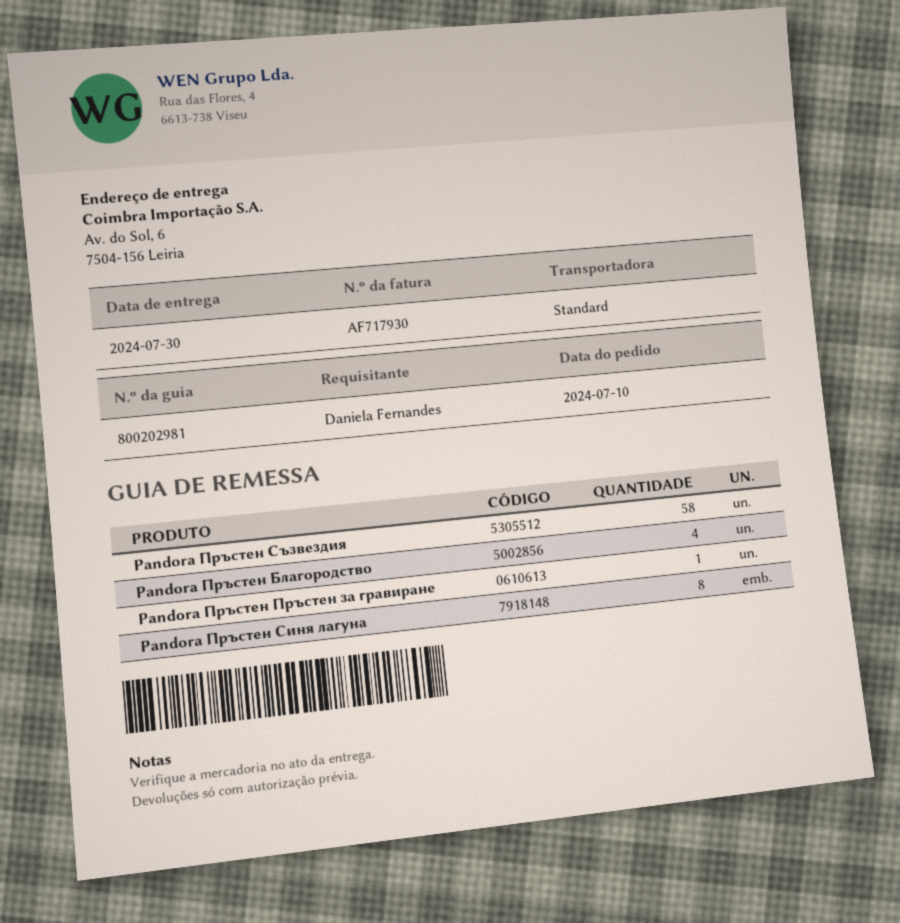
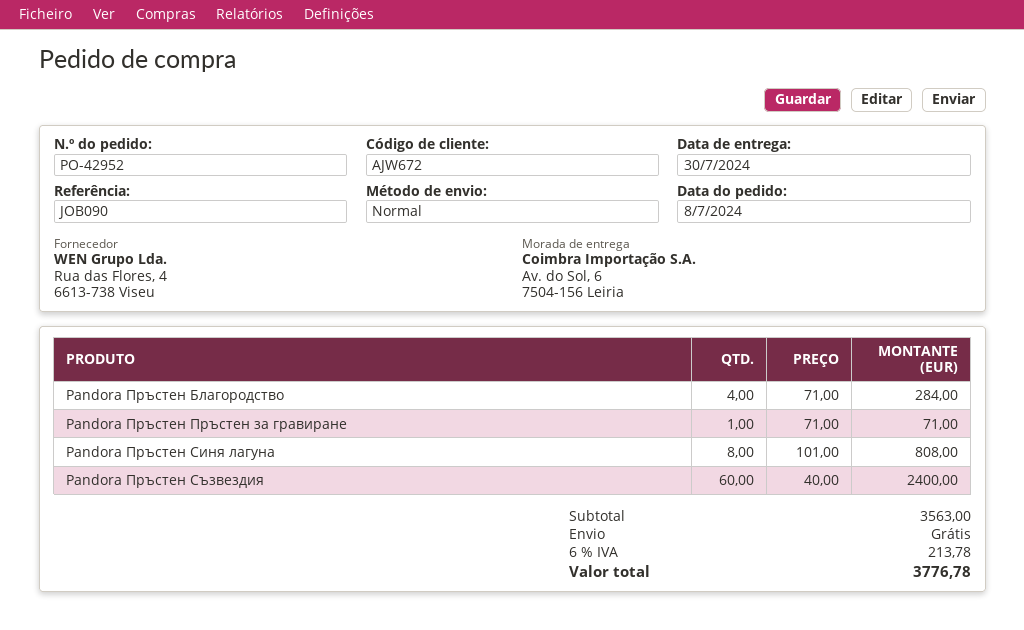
order date: 2024-07-10 -> 2024-07-08
Pandora Пръстен Съзвездия: 58 -> 60

